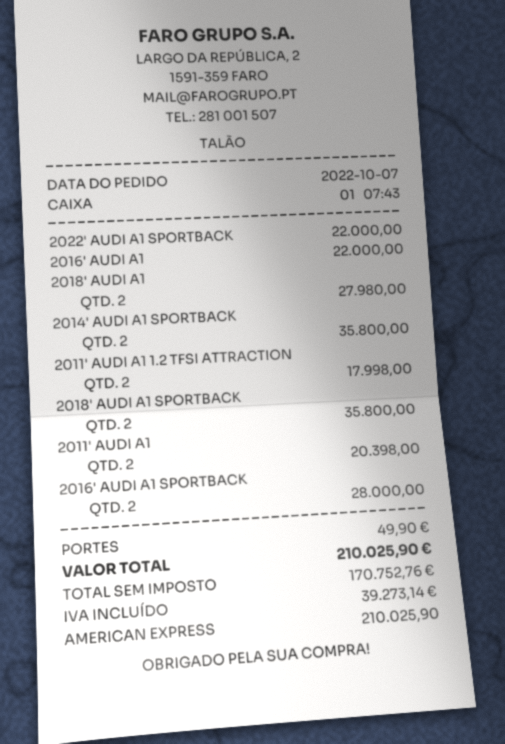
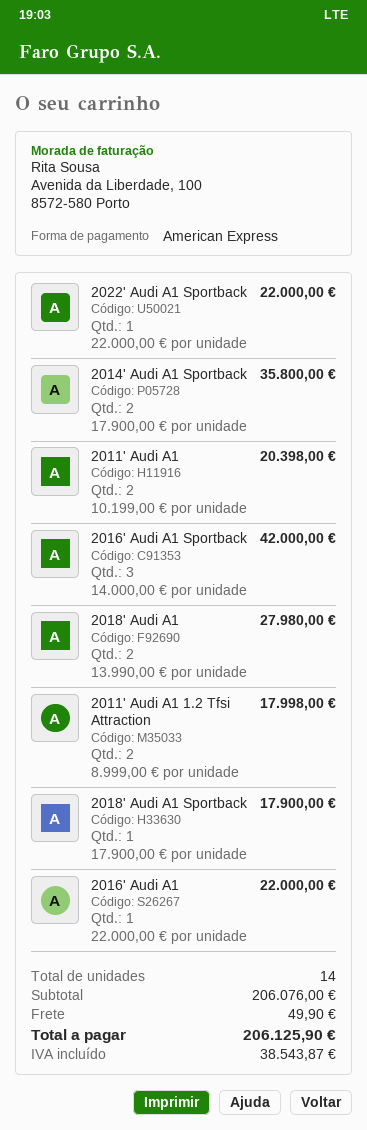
2018' AUDI A1 SPORTBACK: 2 for 35800.00 -> 1 for 17900.00
2016' AUDI A1 SPORTBACK: 2 for 28000.00 -> 3 for 42000.00
tax: 39273.14 -> 38543.87
total: 210025.90 -> 206125.90

